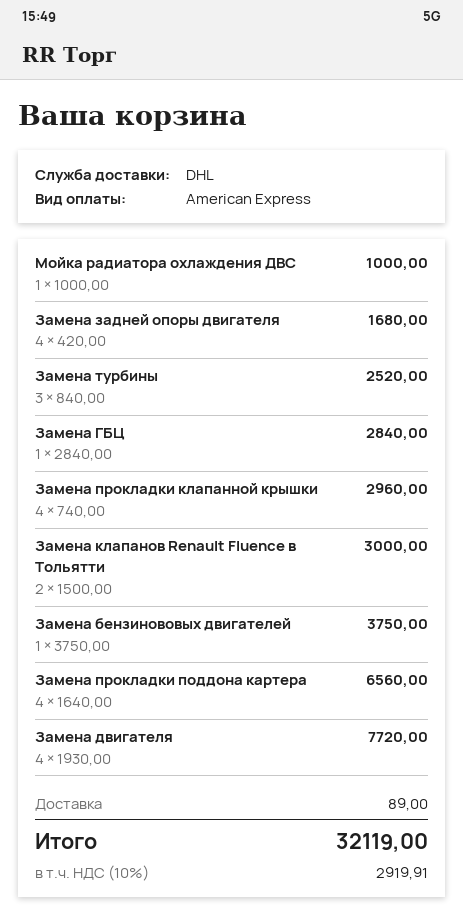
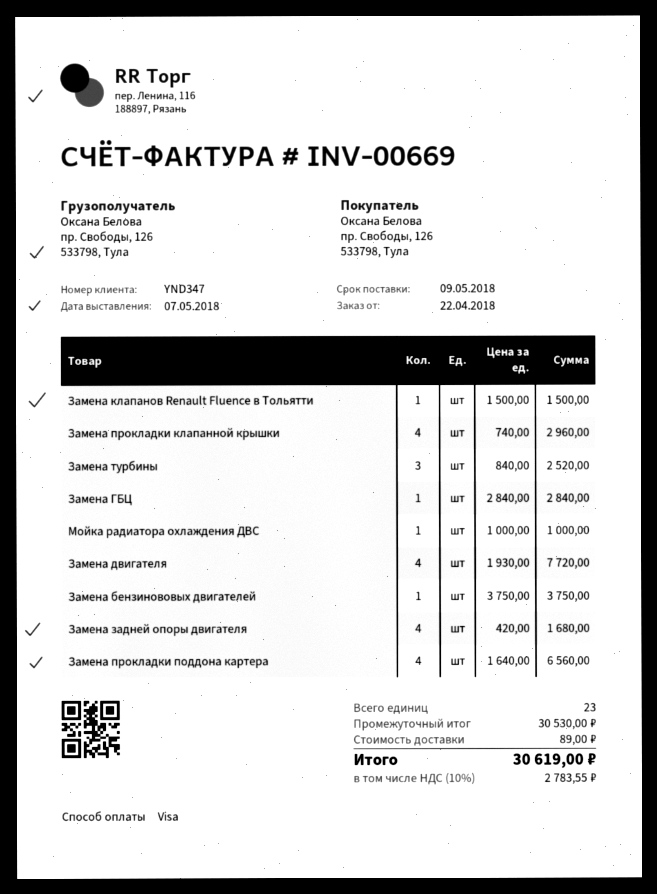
payment method: American Express -> Visa
Замена клапанов Renault Fluence в Тольятти: 2 x 1500.00 = 3000.00 -> 1 x 1500.00 = 1500.00
tax: 10% = 2919.91 -> 10% = 2783.55
total: 32119.00 -> 30619.00

